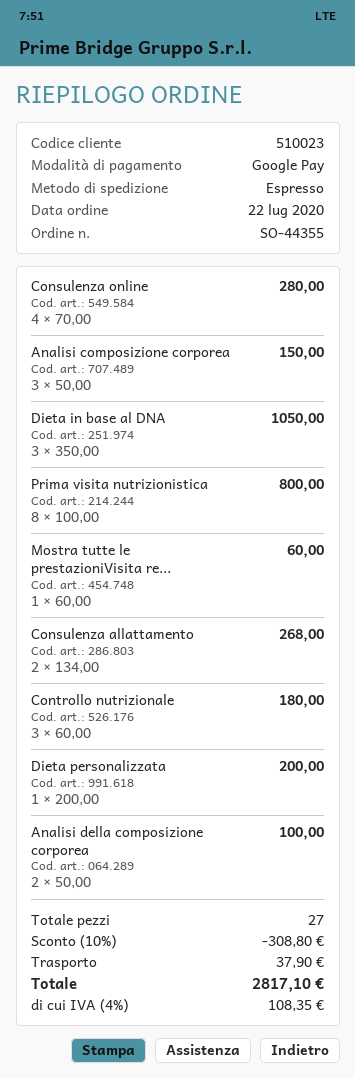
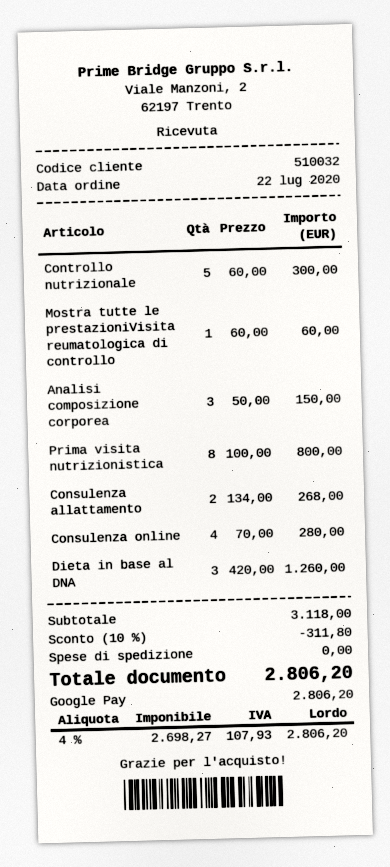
customer number: 510023 -> 510032
Dieta in base al DNA: 3 x 350.00 = 1050.00 -> 3 x 420.00 = 1260.00
Controllo nutrizionale: 3 x 60.00 = 180.00 -> 5 x 60.00 = 300.00
Dieta personalizzata: 1 x 200.00 = 200.00 -> none
Analisi della composizione corporea: 2 x 50.00 = 100.00 -> none
discount: 10% = 308.80 -> 10% = 311.80
shipping: 37.90 -> 0.00
tax: 4% = 108.35 -> 4% = 107.93
total: 2817.10 -> 2806.20

